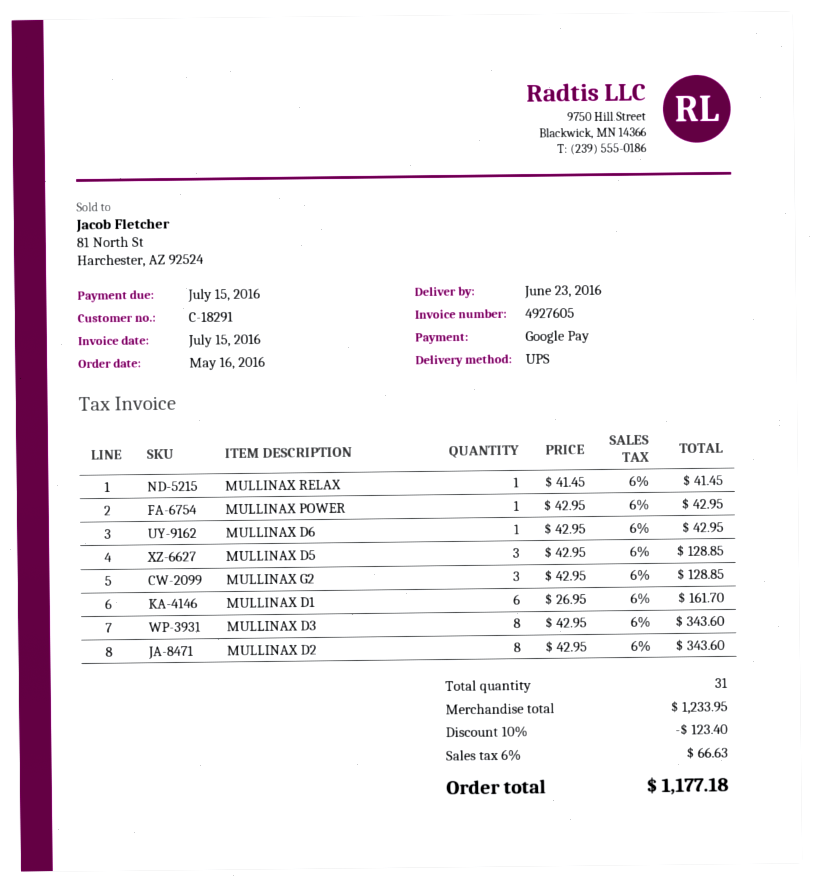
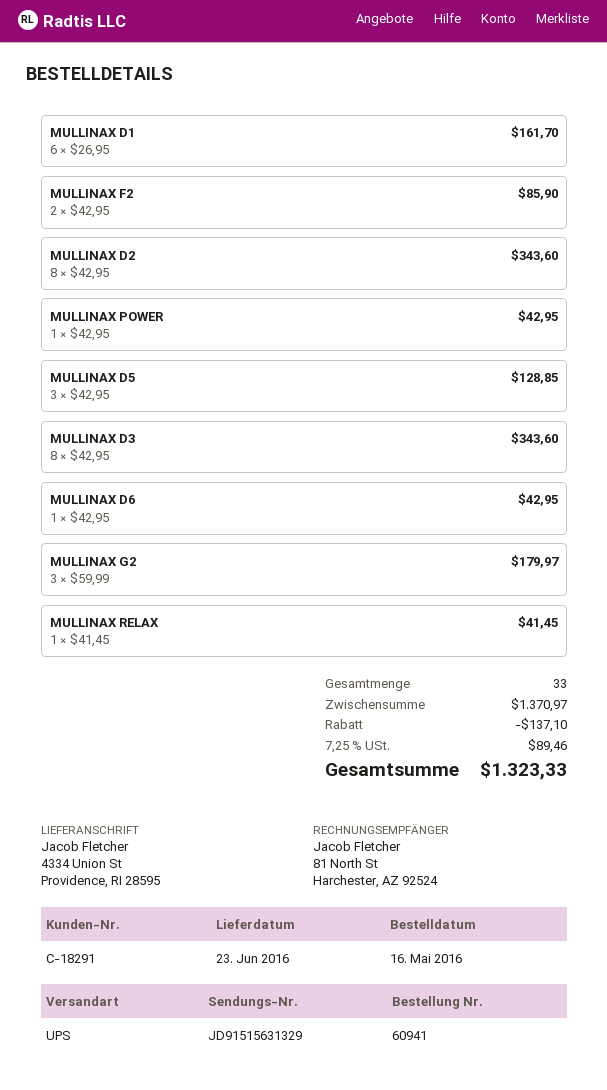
MULLINAX G2: 3 x 42.95 = 128.85 -> 3 x 59.99 = 179.97
MULLINAX F2: none -> 2 x 42.95 = 85.90
total quantity: 31 -> 33
subtotal: 1233.95 -> 1370.97
discount: 123.40 -> 137.10
tax: 6% = 66.63 -> 7.25% = 89.46
total: 1177.18 -> 1323.33

